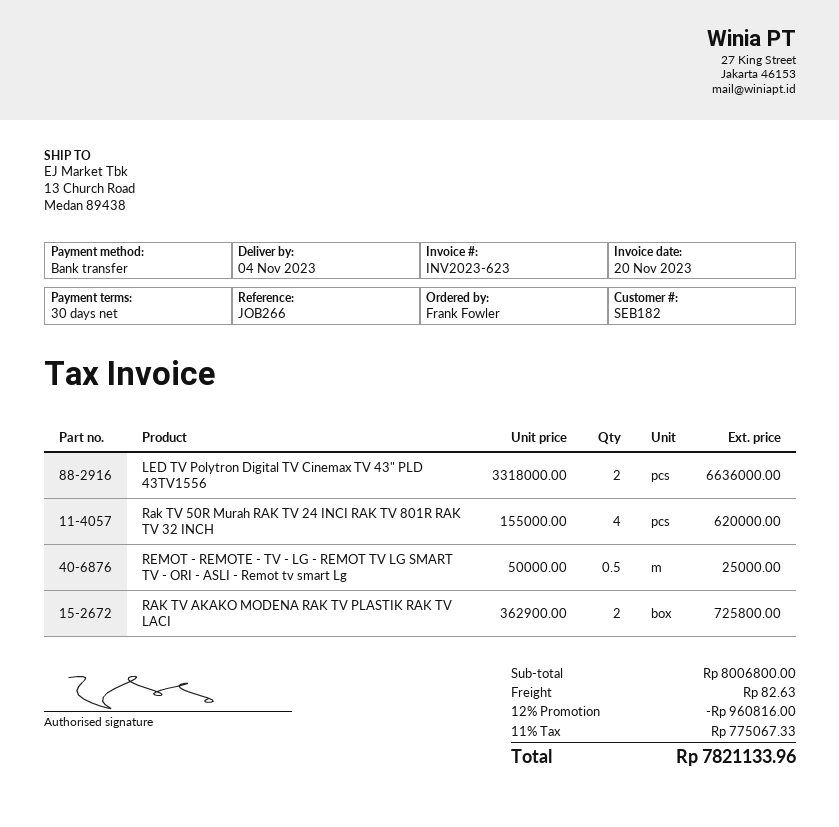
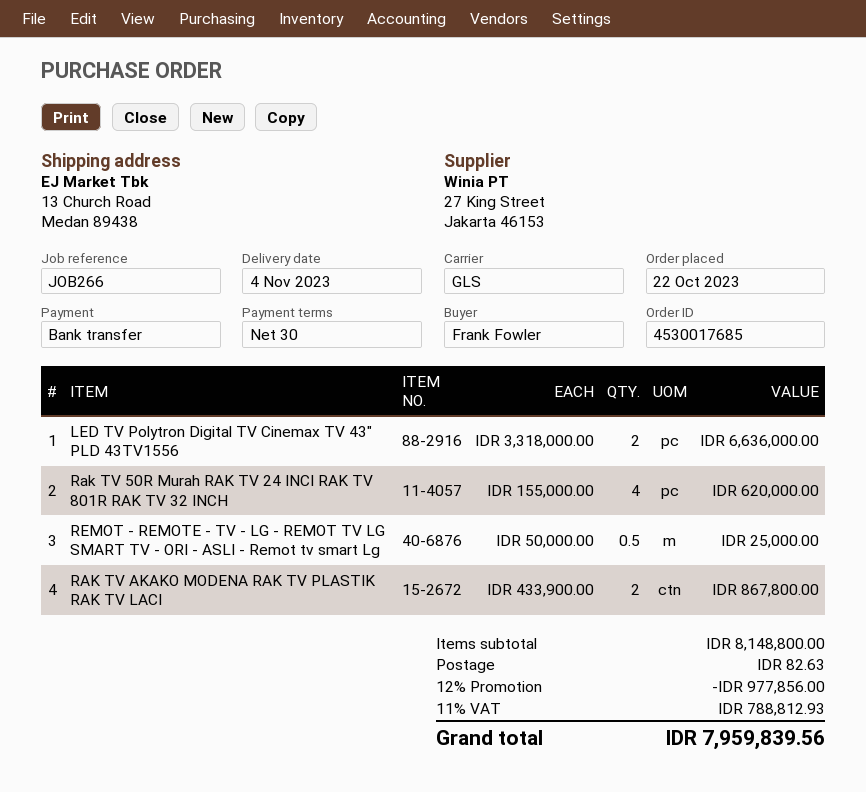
RAK TV AKAKO MODENA RAK TV PLASTIK RAK TV LACI: 2 x 362900.00 = 725800.00 -> 2 x 433900.00 = 867800.00
subtotal: 8006800.00 -> 8148800.00
discount: 12% = 960816.00 -> 12% = 977856.00
tax: 11% = 775067.33 -> 11% = 788812.93
total: 7821133.96 -> 7959839.56

